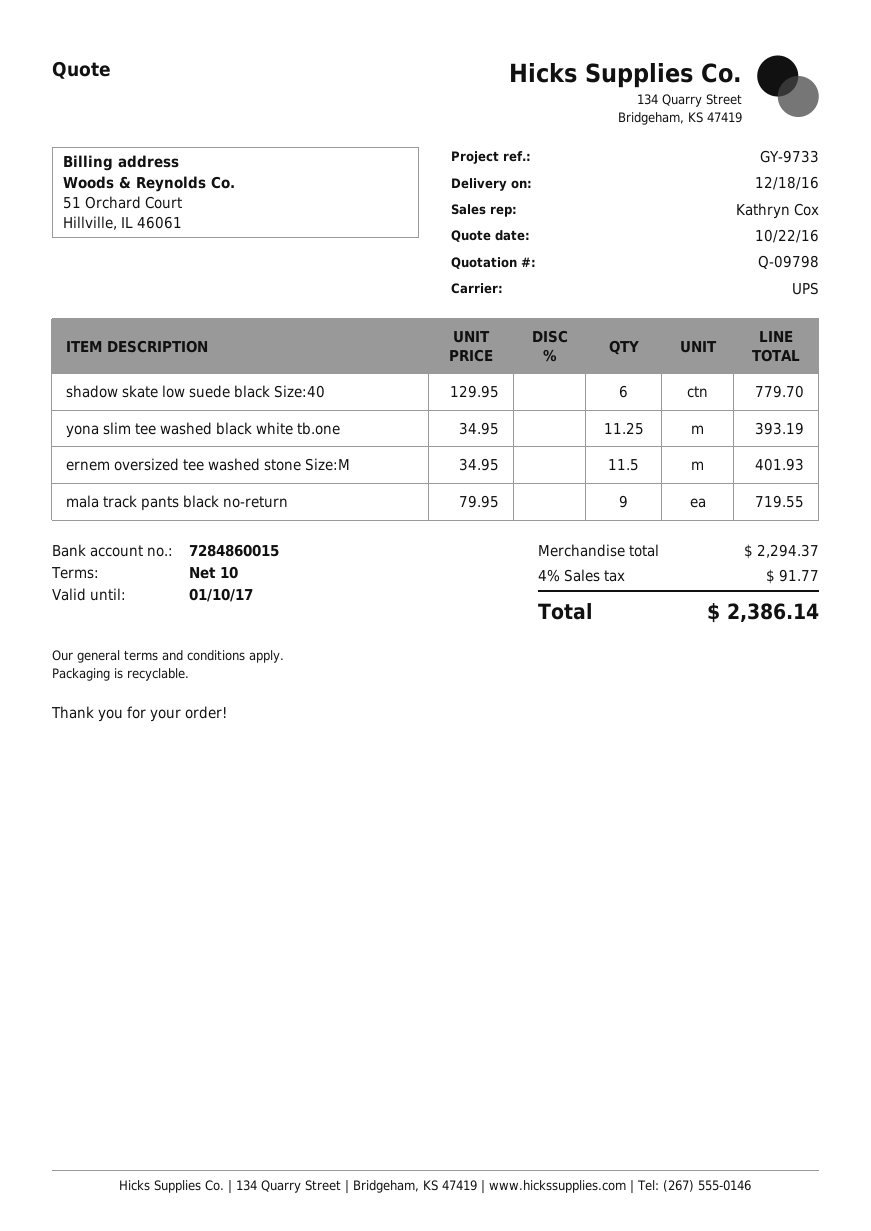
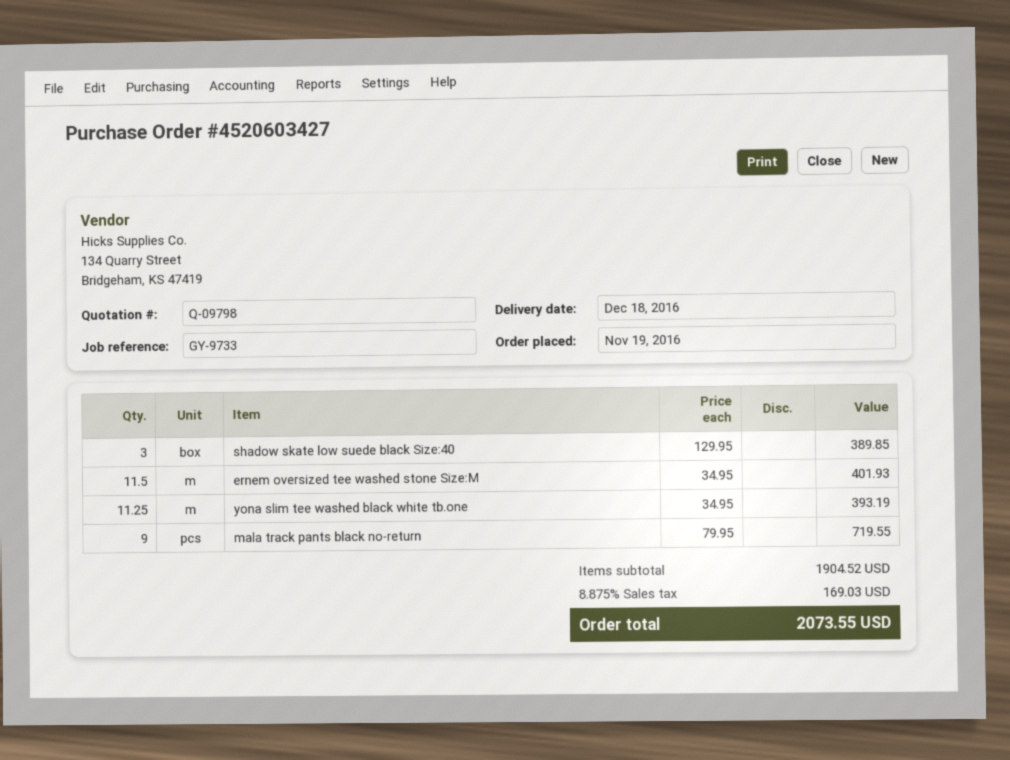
shadow skate low suede black Size:40: 6 x 129.95 = 779.70 -> 3 x 129.95 = 389.85
subtotal: 2294.37 -> 1904.52
tax: 4% = 91.77 -> 8.875% = 169.03
total: 2386.14 -> 2073.55

